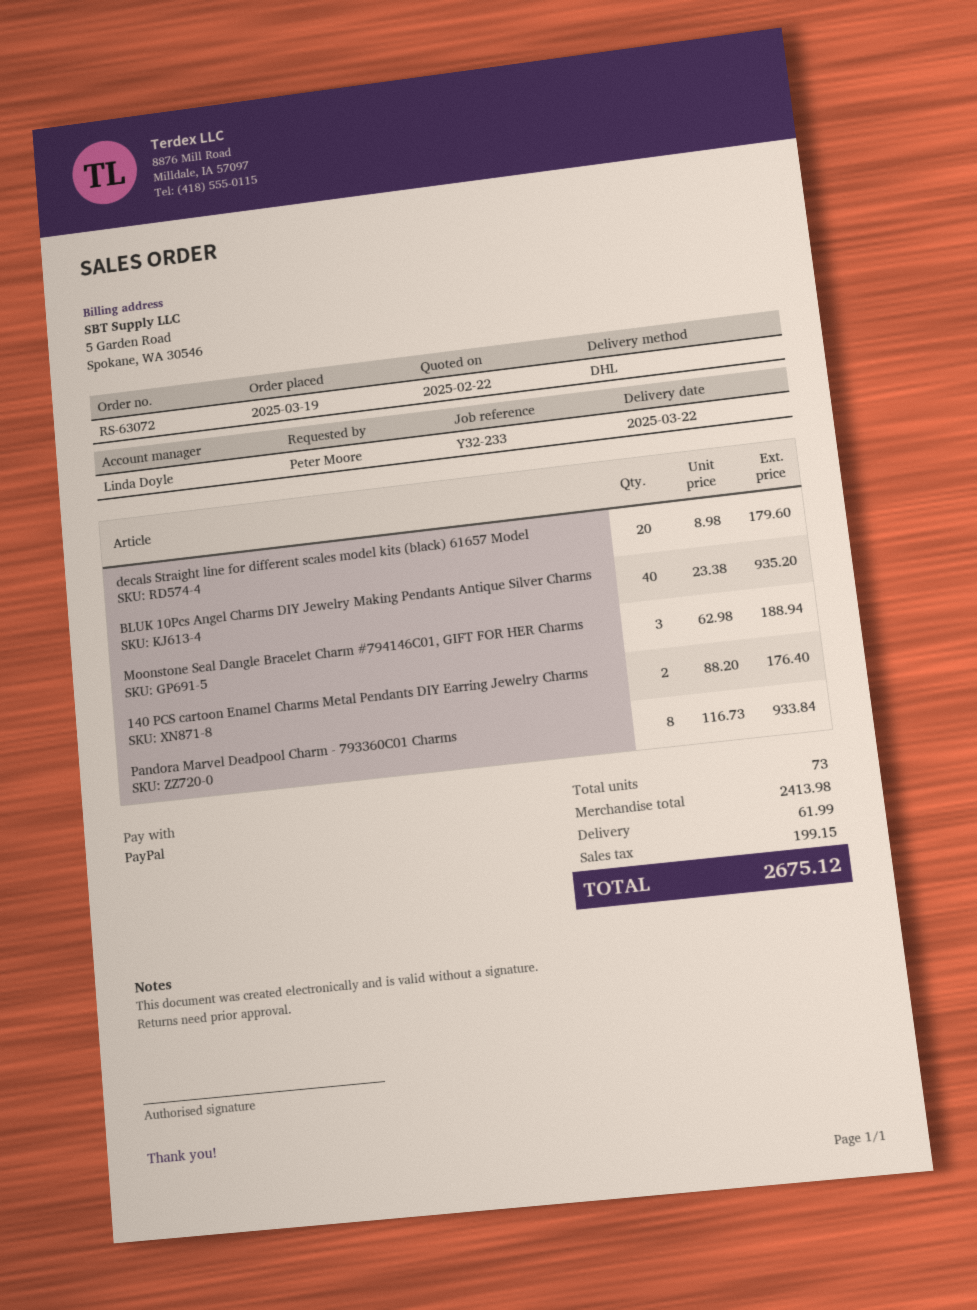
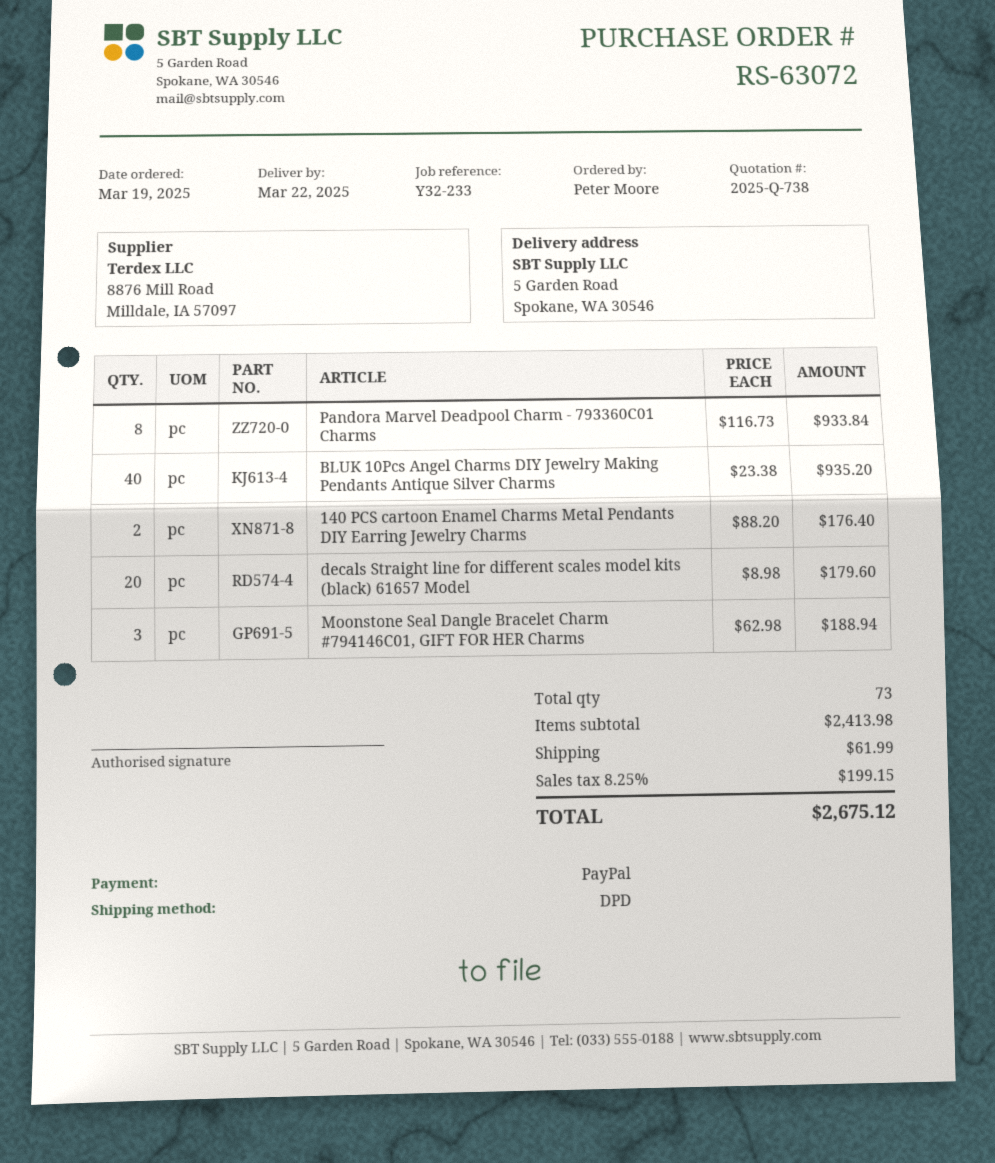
shipping method: DHL -> DPD

